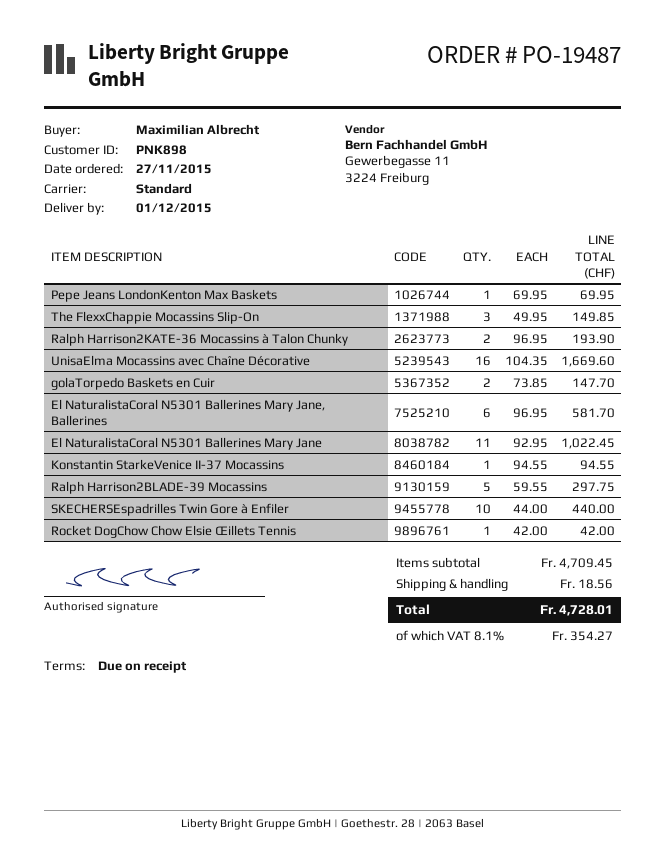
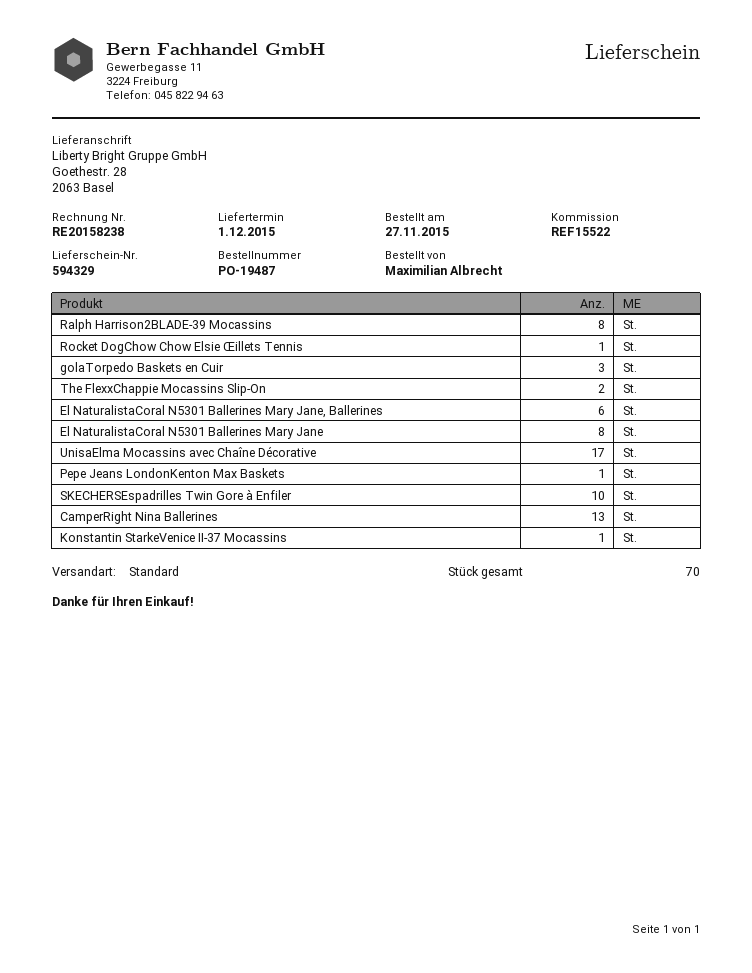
The FlexxChappie Mocassins Slip-On: 3 -> 2
Ralph Harrison2KATE-36 Mocassins à Talon Chunky: 2 -> none
UnisaElma Mocassins avec Chaîne Décorative: 16 -> 17
golaTorpedo Baskets en Cuir: 2 -> 3
El NaturalistaCoral N5301 Ballerines Mary Jane: 11 -> 8
Ralph Harrison2BLADE-39 Mocassins: 5 -> 8
CamperRight Nina Ballerines: none -> 13

